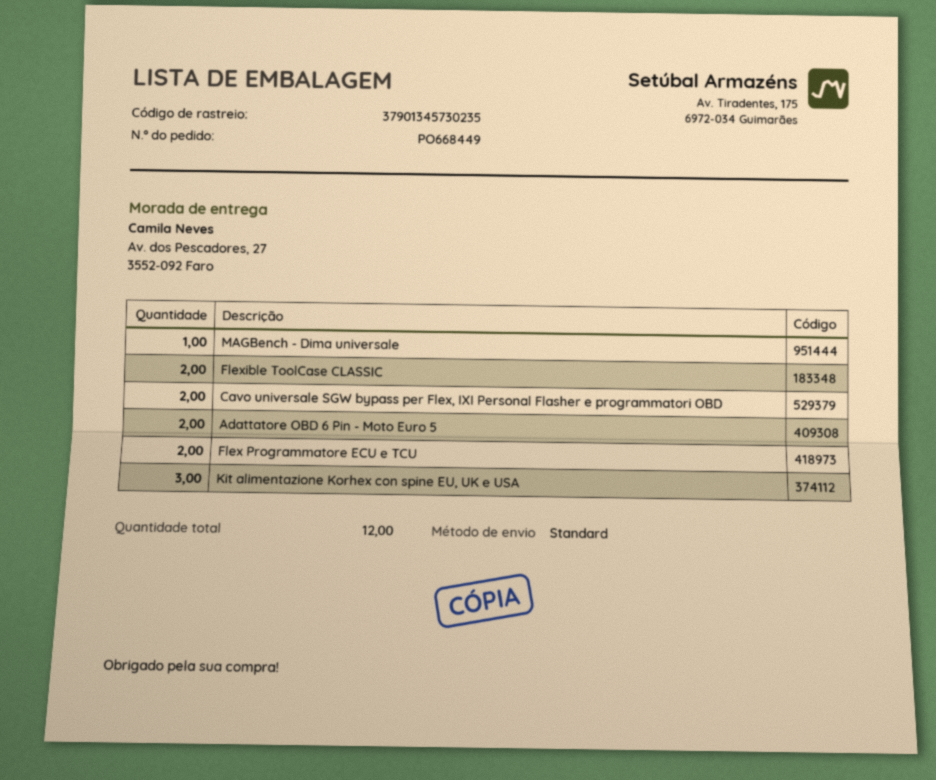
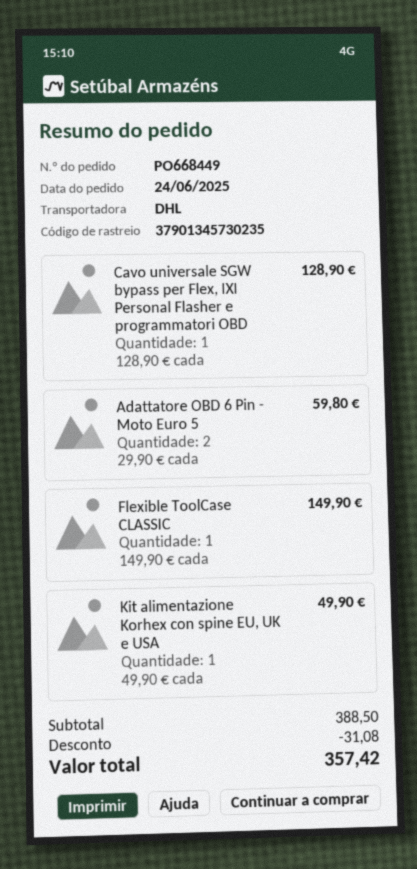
shipping method: standard -> DHL
MAGBench - Dima universale: 1 -> none
Flexible ToolCase CLASSIC: 2 -> 1
Cavo universale SGW bypass per Flex, IXI Personal Flasher e programmatori OBD: 2 -> 1
Flex Programmatore ECU e TCU: 2 -> none
Kit alimentazione Korhex con spine EU, UK e USA: 3 -> 1

